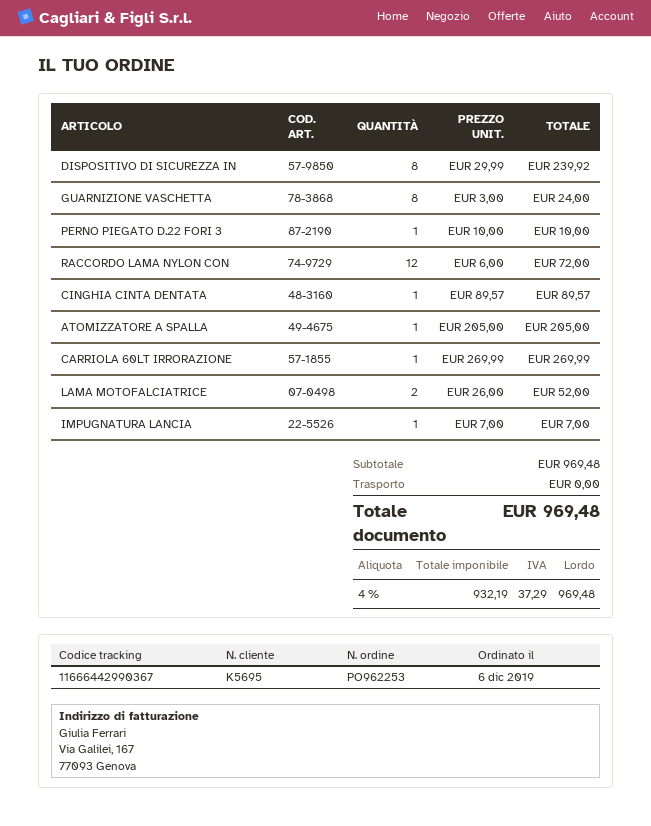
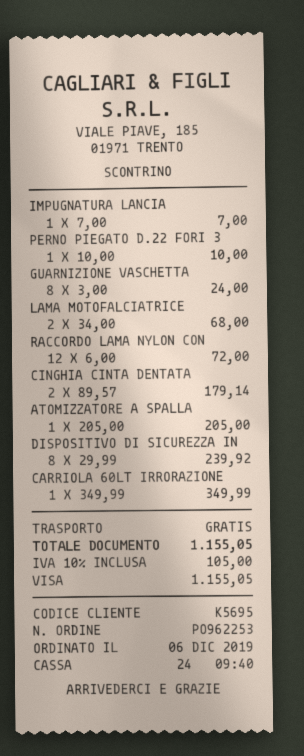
CINGHIA CINTA DENTATA: 1 x 89.57 = 89.57 -> 2 x 89.57 = 179.14
CARRIOLA 60LT IRRORAZIONE: 1 x 269.99 = 269.99 -> 1 x 349.99 = 349.99
LAMA MOTOFALCIATRICE: 2 x 26.00 = 52.00 -> 2 x 34.00 = 68.00
tax: 4% = 37.29 -> 10% = 105.00
total: 969.48 -> 1155.05

